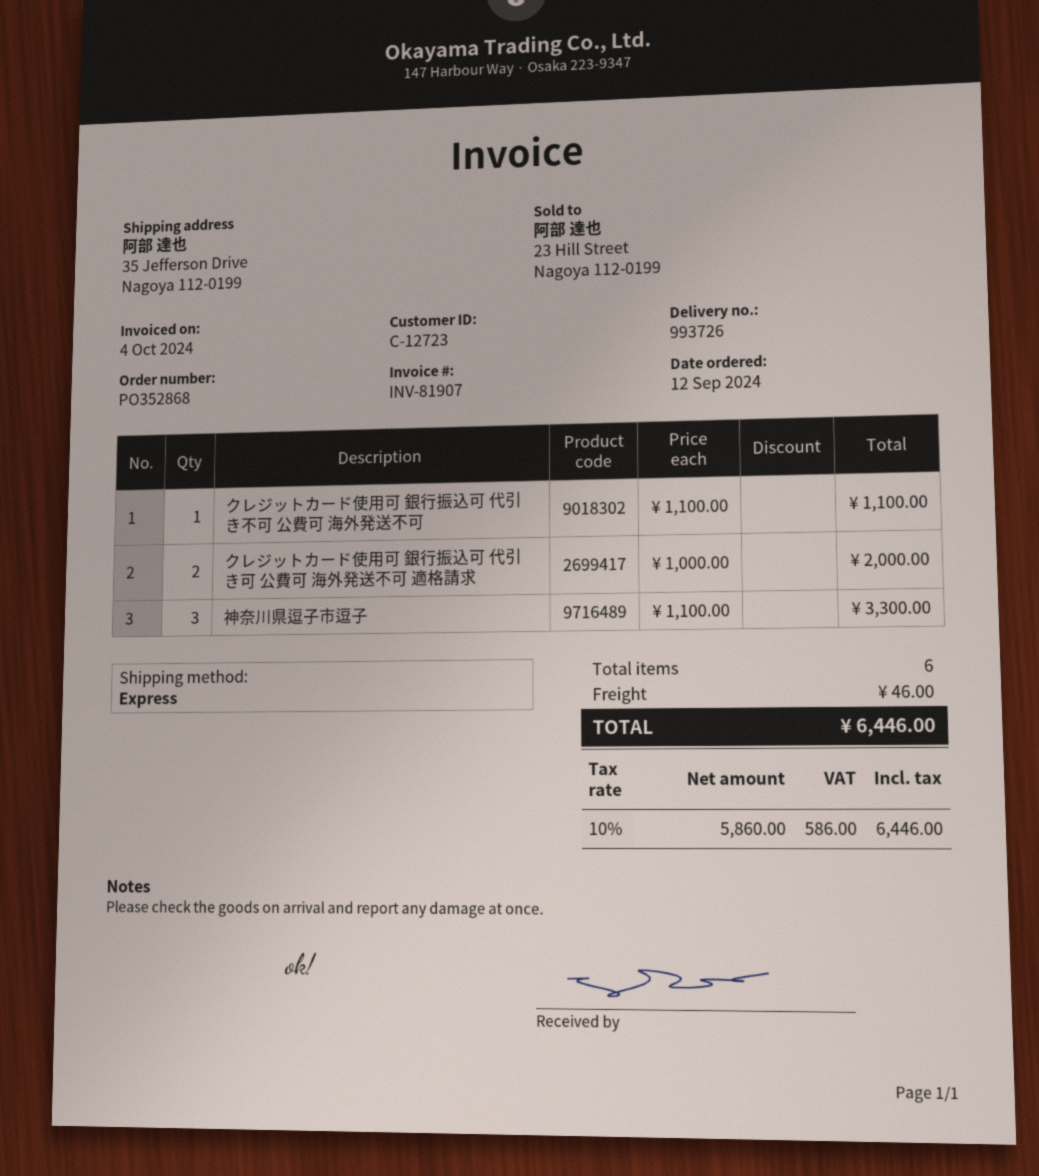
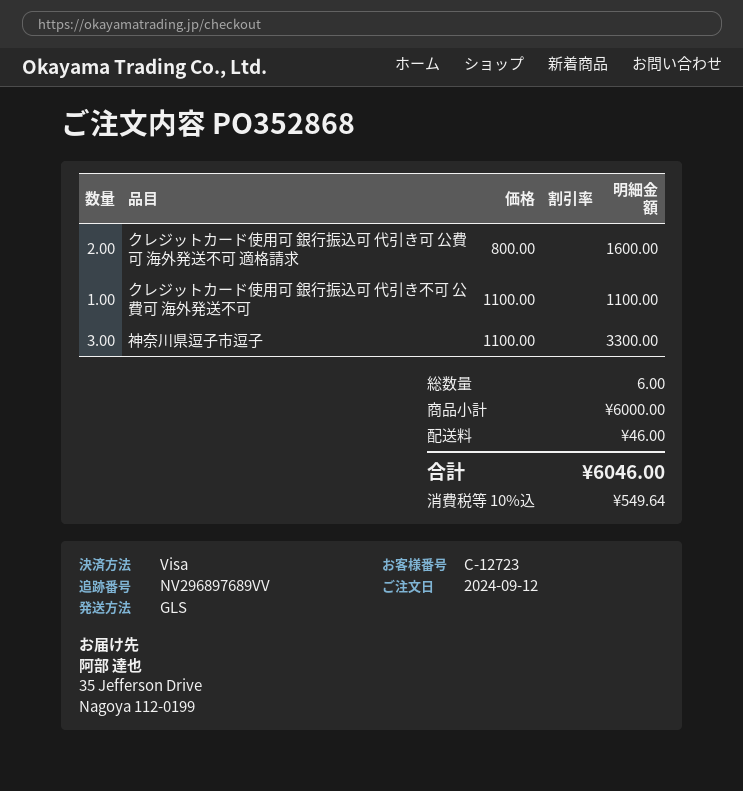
shipping method: express -> GLS
クレジットカード使用可 銀行振込可 代引き可 公費可 海外発送不可 適格請求: 2 x 1000.00 = 2000.00 -> 2 x 800.00 = 1600.00
tax: 10% = 586.00 -> 10% = 549.64
total: 6446.00 -> 6046.00

